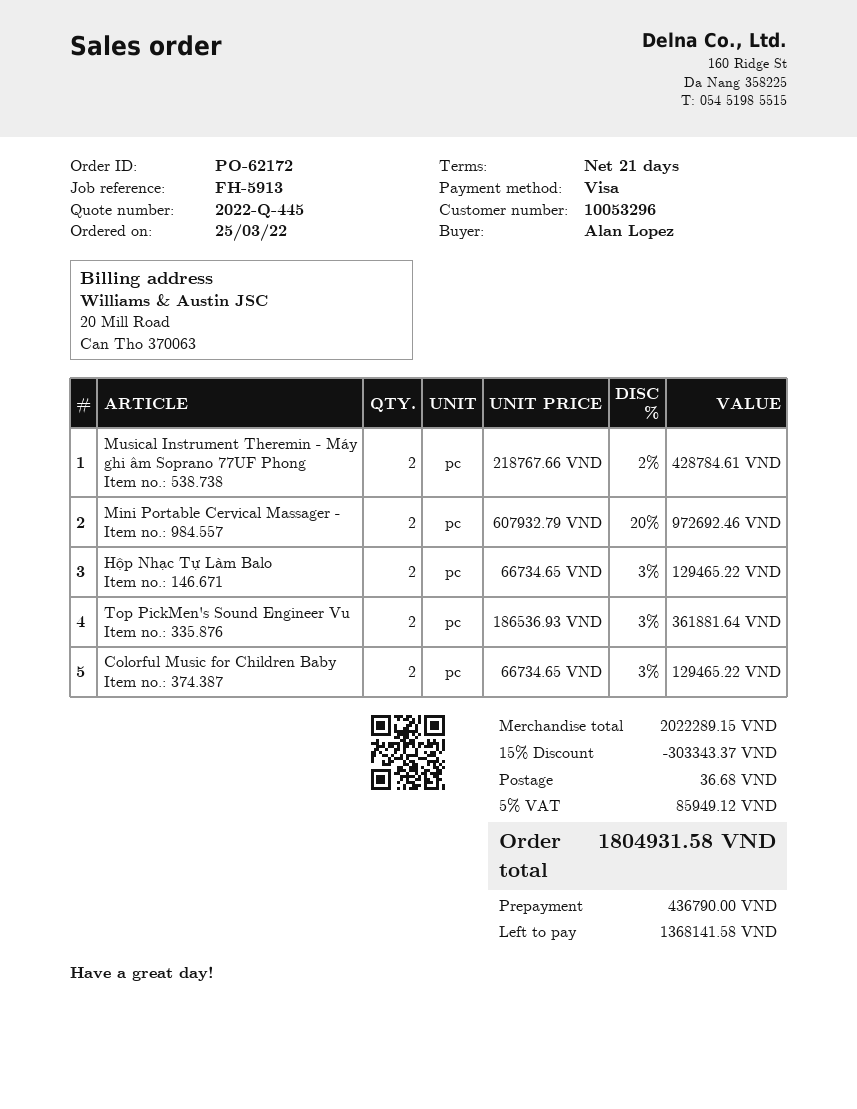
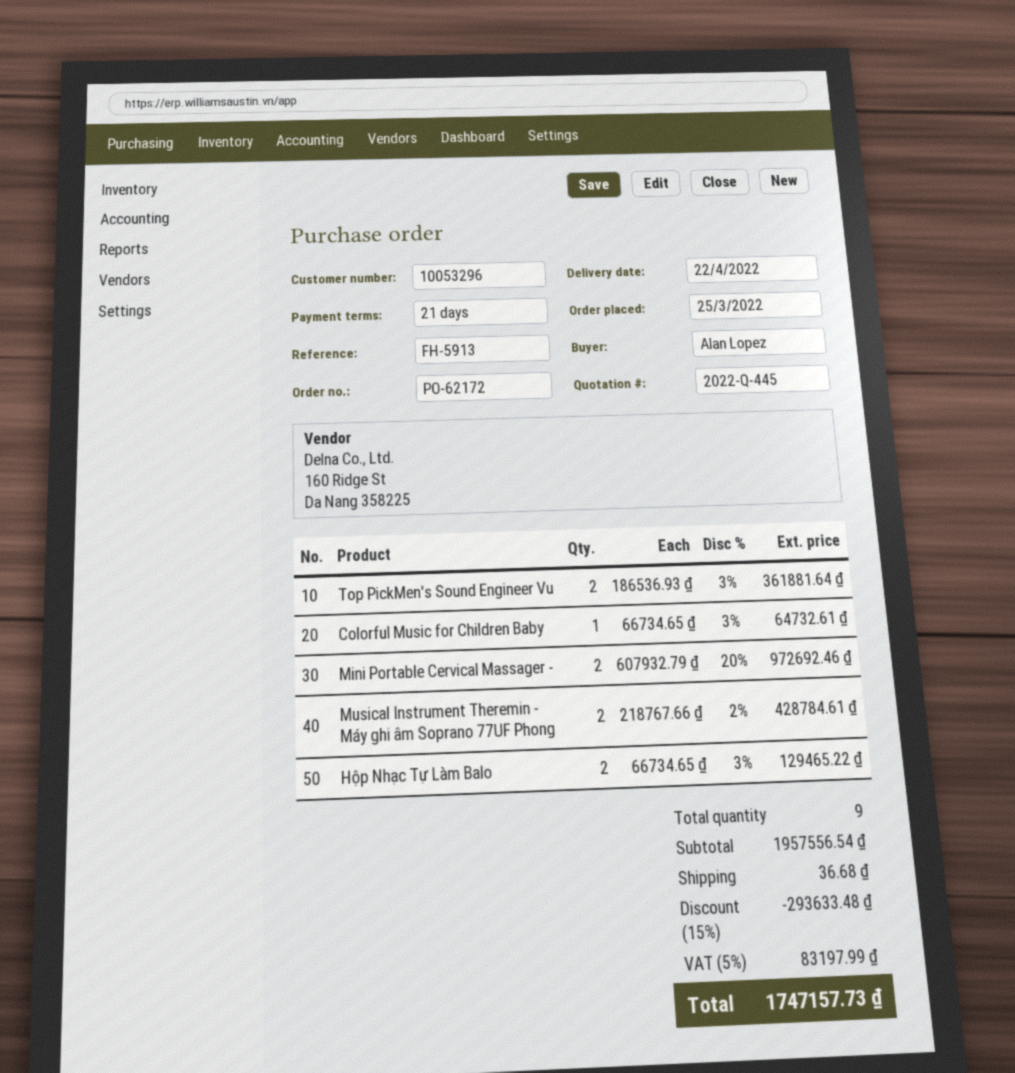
Colorful Music for Children Baby: 2 x 66734.65 - 3% = 129465.22 -> 1 x 66734.65 - 3% = 64732.61
subtotal: 2022289.15 -> 1957556.54
discount: 15% = 303343.37 -> 15% = 293633.48
tax: 5% = 85949.12 -> 5% = 83197.99
total: 1804931.58 -> 1747157.73

